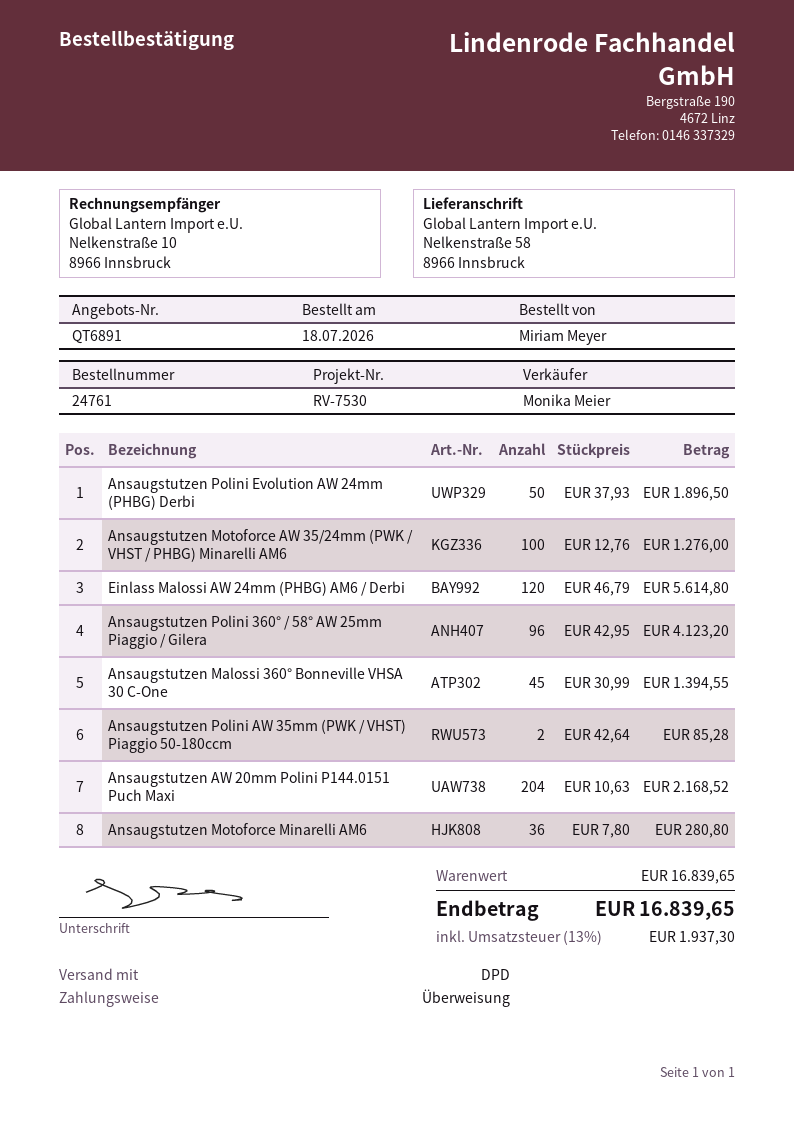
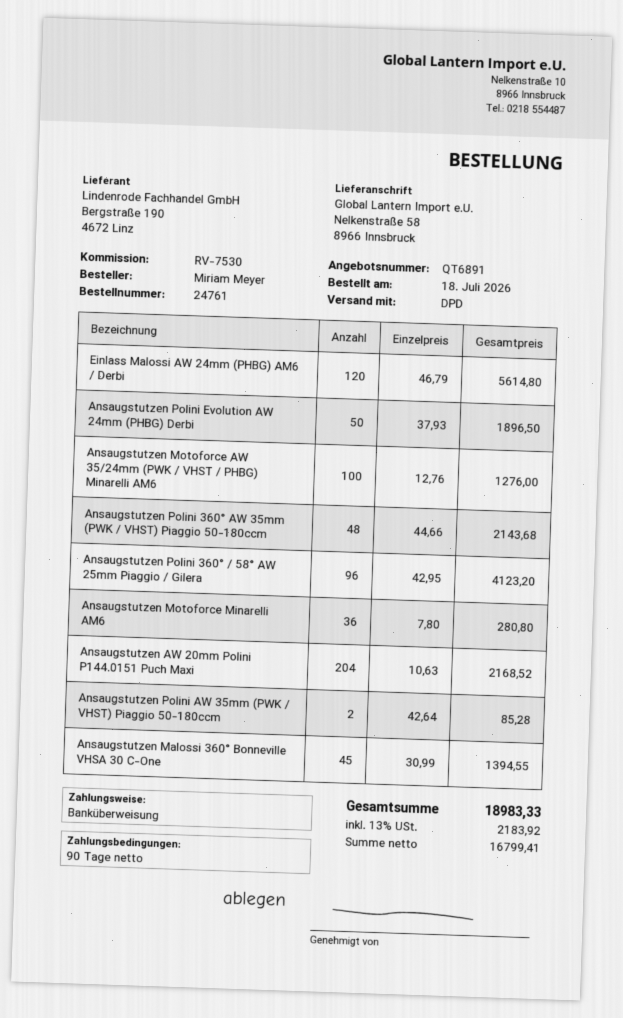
Ansaugstutzen Polini 360° AW 35mm (PWK / VHST) Piaggio 50-180ccm: none -> 48 x 44.66 = 2143.68
tax: 13% = 1937.30 -> 13% = 2183.92
total: 16839.65 -> 18983.33

